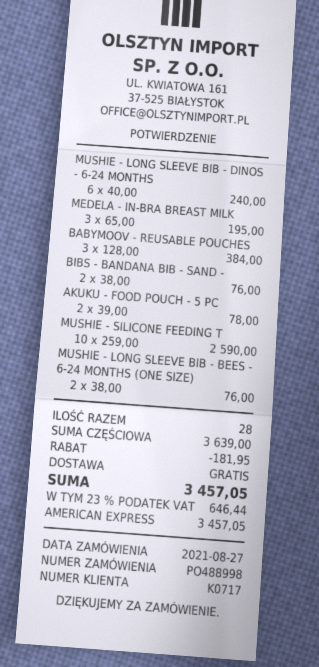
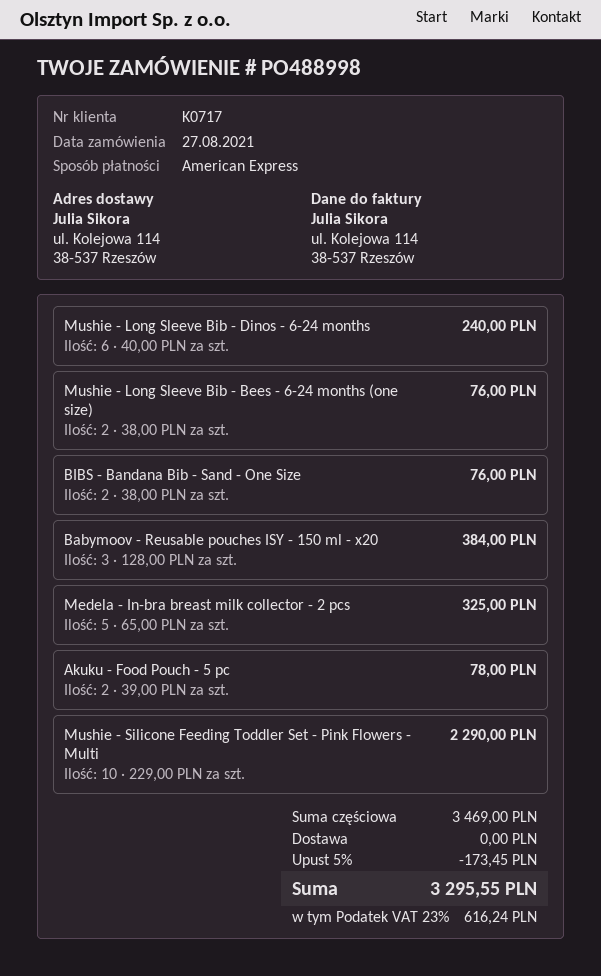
MEDELA - IN-BRA BREAST MILK: 3 x 65.00 = 195.00 -> 5 x 65.00 = 325.00
MUSHIE - SILICONE FEEDING T: 10 x 259.00 = 2590.00 -> 10 x 229.00 = 2290.00
subtotal: 3639.00 -> 3469.00
discount: 181.95 -> 173.45
tax: 23% = 646.44 -> 23% = 616.24
total: 3457.05 -> 3295.55

